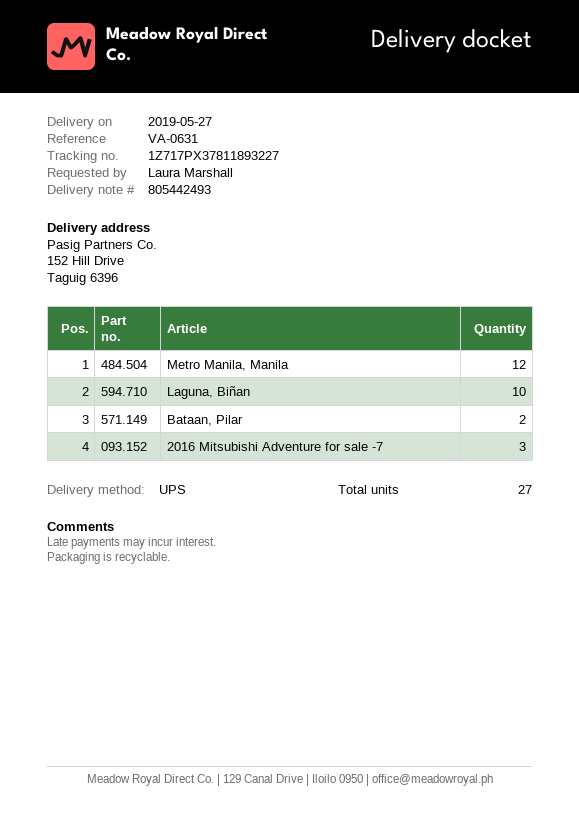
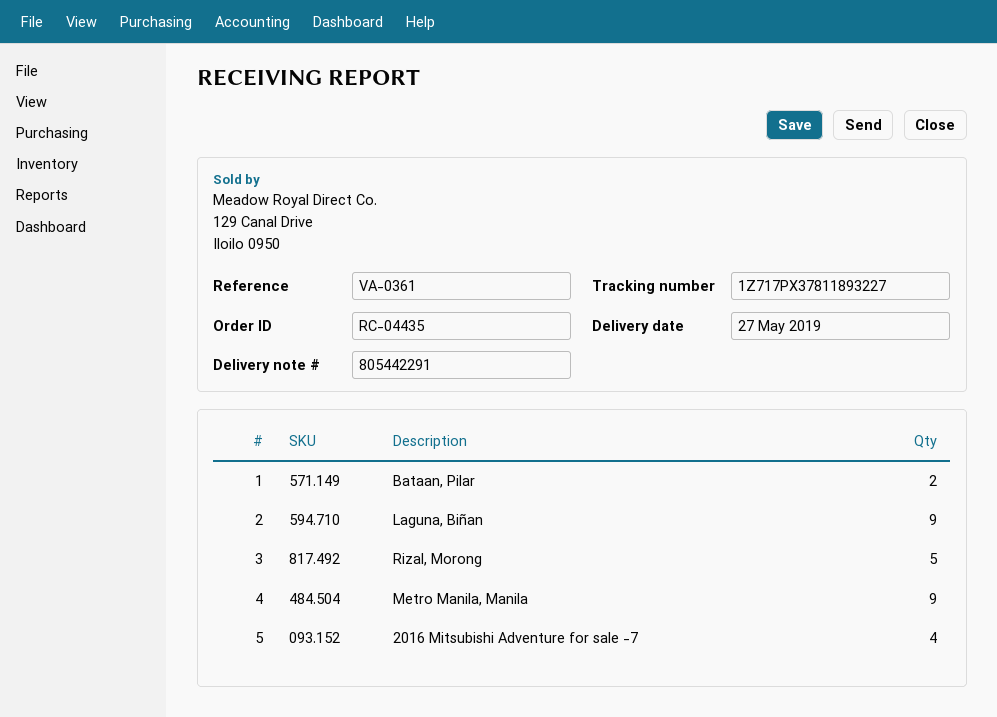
delivery note number: 805442493 -> 805442291
reference: VA-0631 -> VA-0361
Metro Manila, Manila: 12 -> 9
Laguna, Biñan: 10 -> 9
2016 Mitsubishi Adventure for sale -7: 3 -> 4
Rizal, Morong: none -> 5

